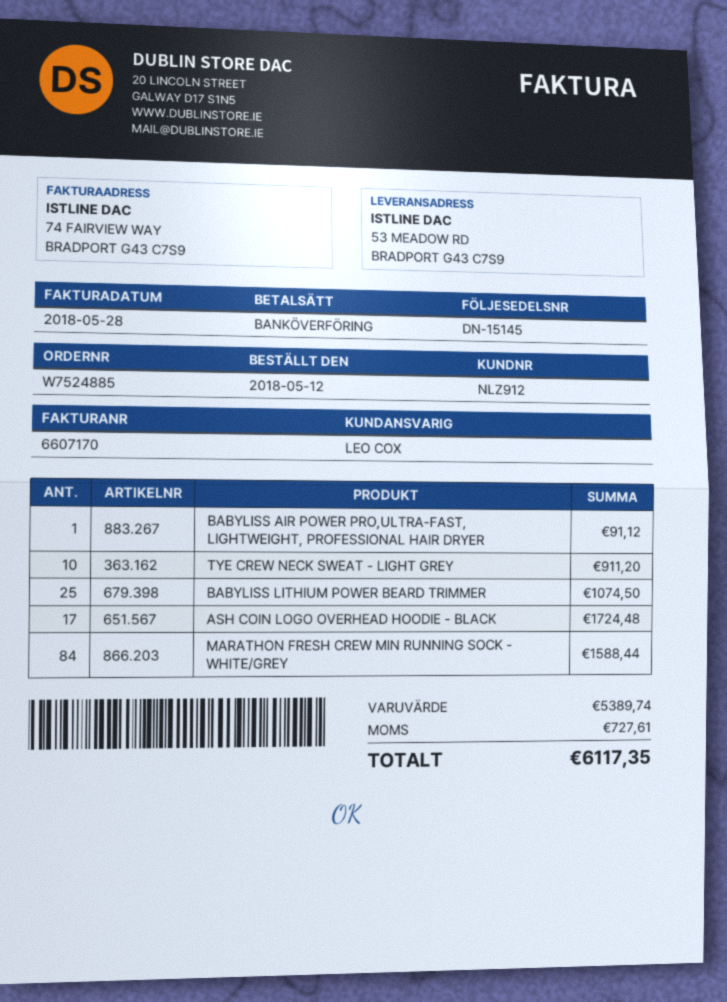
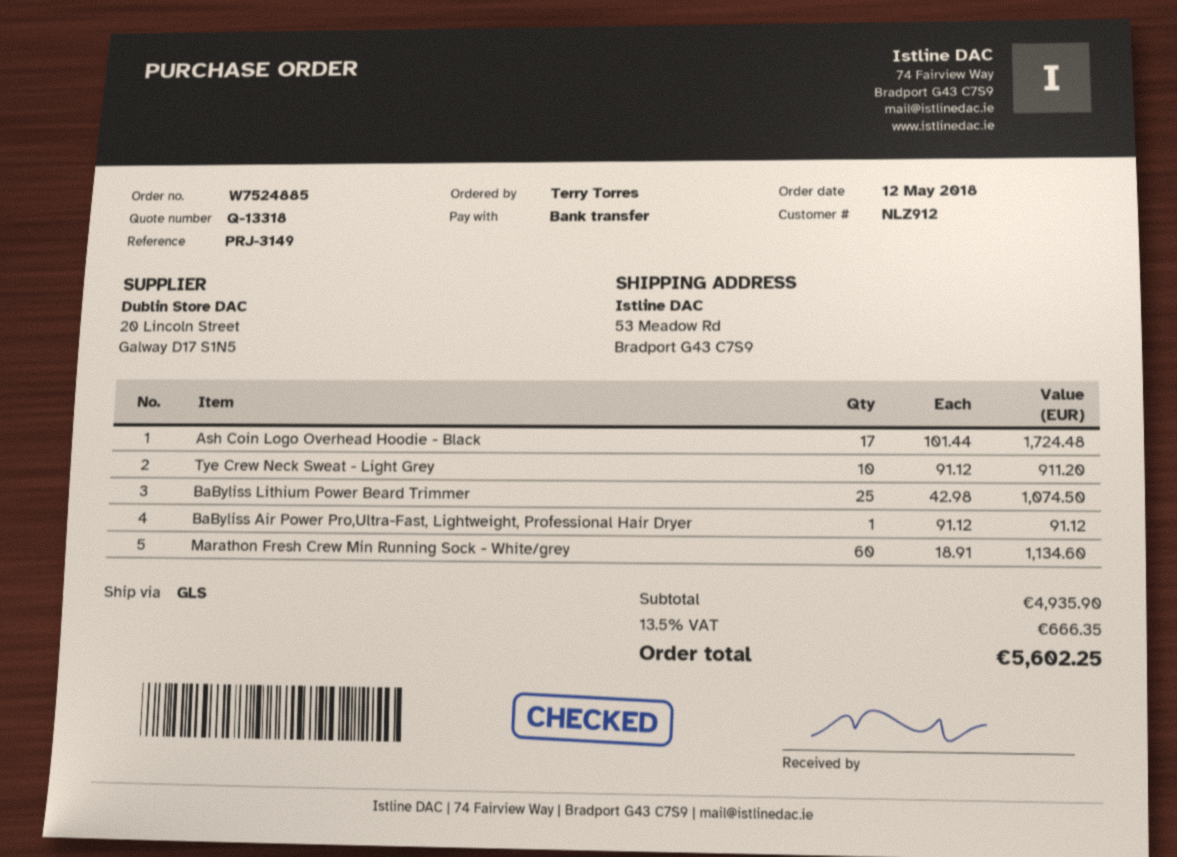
MARATHON FRESH CREW MIN RUNNING SOCK - WHITE/GREY: 84 for 1588.44 -> 60 for 1134.60
subtotal: 5389.74 -> 4935.90
tax: 727.61 -> 666.35
total: 6117.35 -> 5602.25

